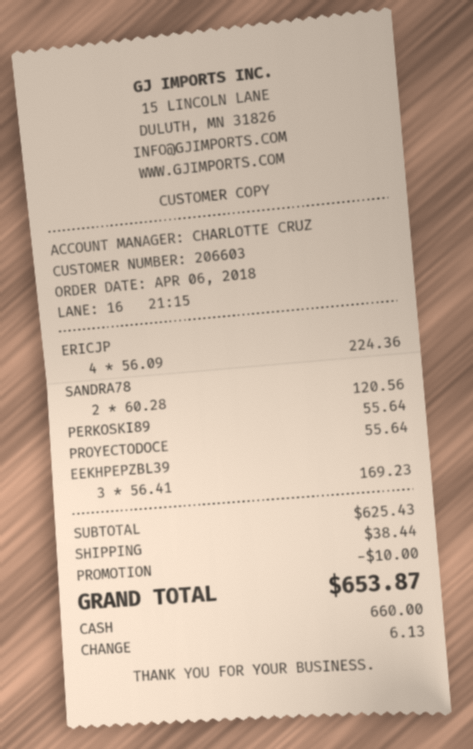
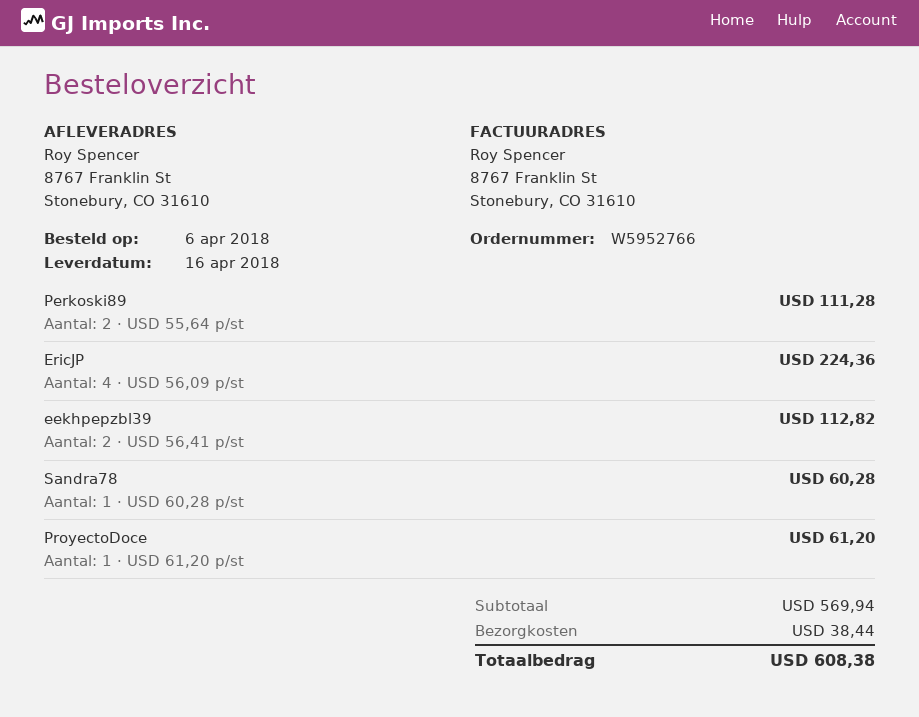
SANDRA78: 2 x 60.28 = 120.56 -> 1 x 60.28 = 60.28
PERKOSKI89: 1 x 55.64 = 55.64 -> 2 x 55.64 = 111.28
PROYECTODOCE: 1 x 55.64 = 55.64 -> 1 x 61.20 = 61.20
EEKHPEPZBL39: 3 x 56.41 = 169.23 -> 2 x 56.41 = 112.82
subtotal: 625.43 -> 569.94
discount: 10.00 -> none
total: 653.87 -> 608.38

